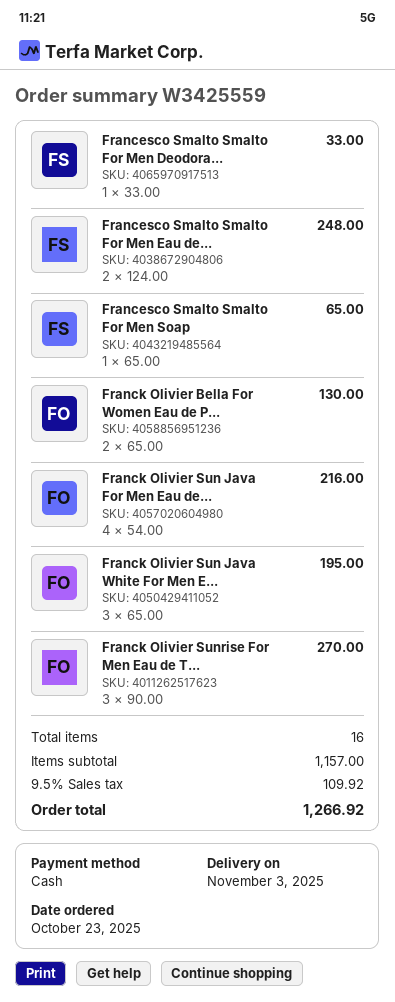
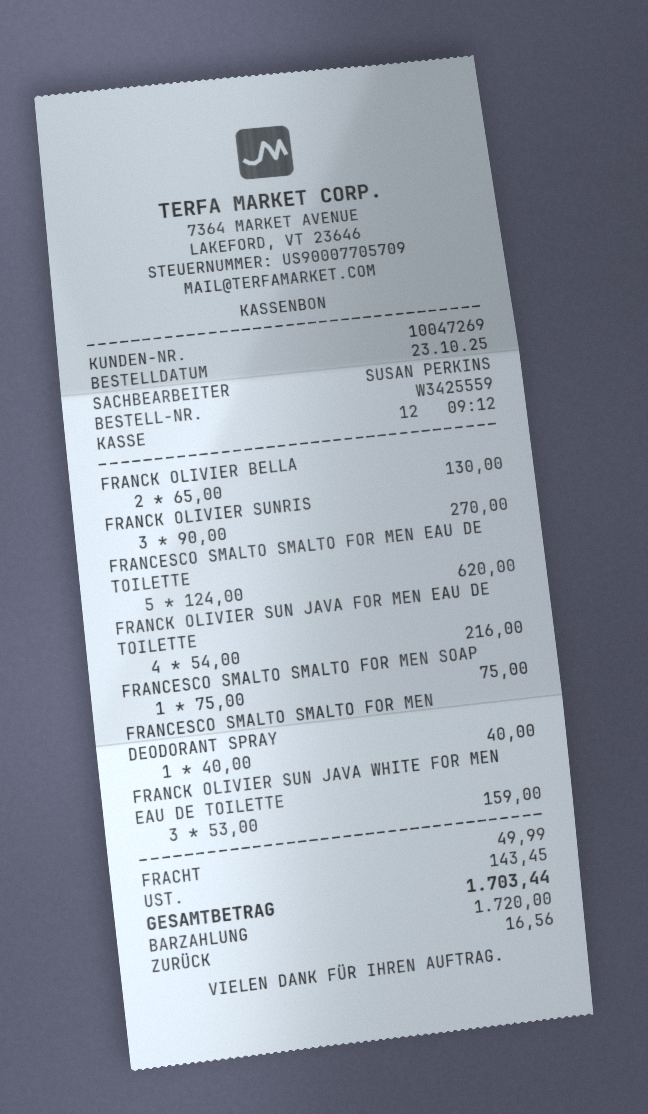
Francesco Smalto Smalto For Men Deodora...: 1 x 33.00 = 33.00 -> 1 x 40.00 = 40.00
Francesco Smalto Smalto For Men Eau de...: 2 x 124.00 = 248.00 -> 5 x 124.00 = 620.00
Francesco Smalto Smalto For Men Soap: 1 x 65.00 = 65.00 -> 1 x 75.00 = 75.00
Franck Olivier Sun Java White For Men E...: 3 x 65.00 = 195.00 -> 3 x 53.00 = 159.00
shipping: none -> 49.99
tax: 109.92 -> 143.45
total: 1266.92 -> 1703.44

